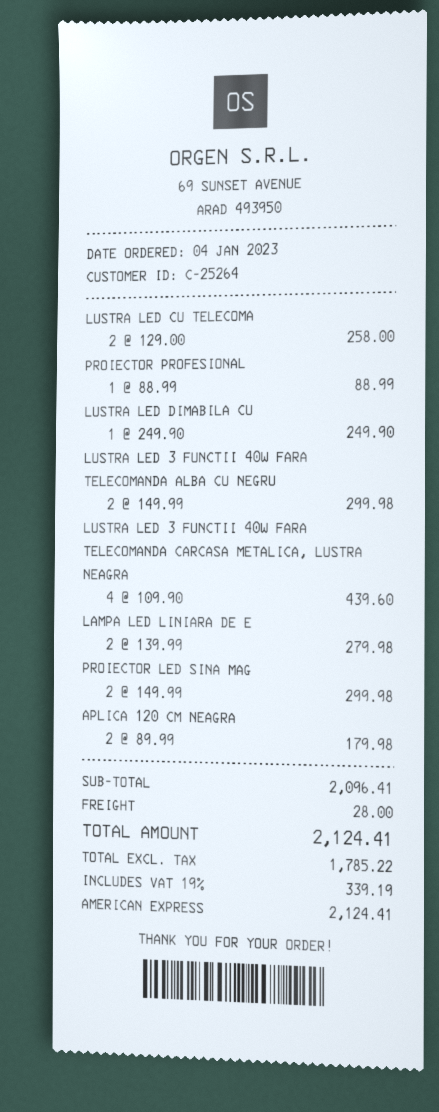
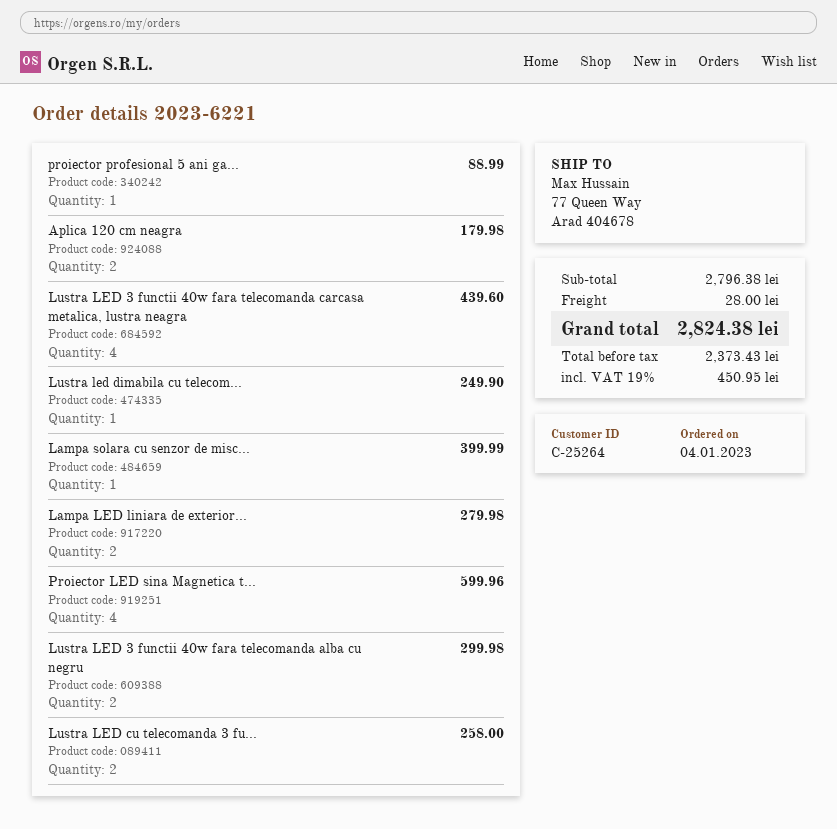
PROIECTOR LED SINA MAG: 2 for 299.98 -> 4 for 599.96
Lampa solara cu senzor de misc...: none -> 1 for 399.99
subtotal: 2096.41 -> 2796.38
net: 1785.22 -> 2373.43
tax: 19% = 339.19 -> 19% = 450.95
total: 2124.41 -> 2824.38

